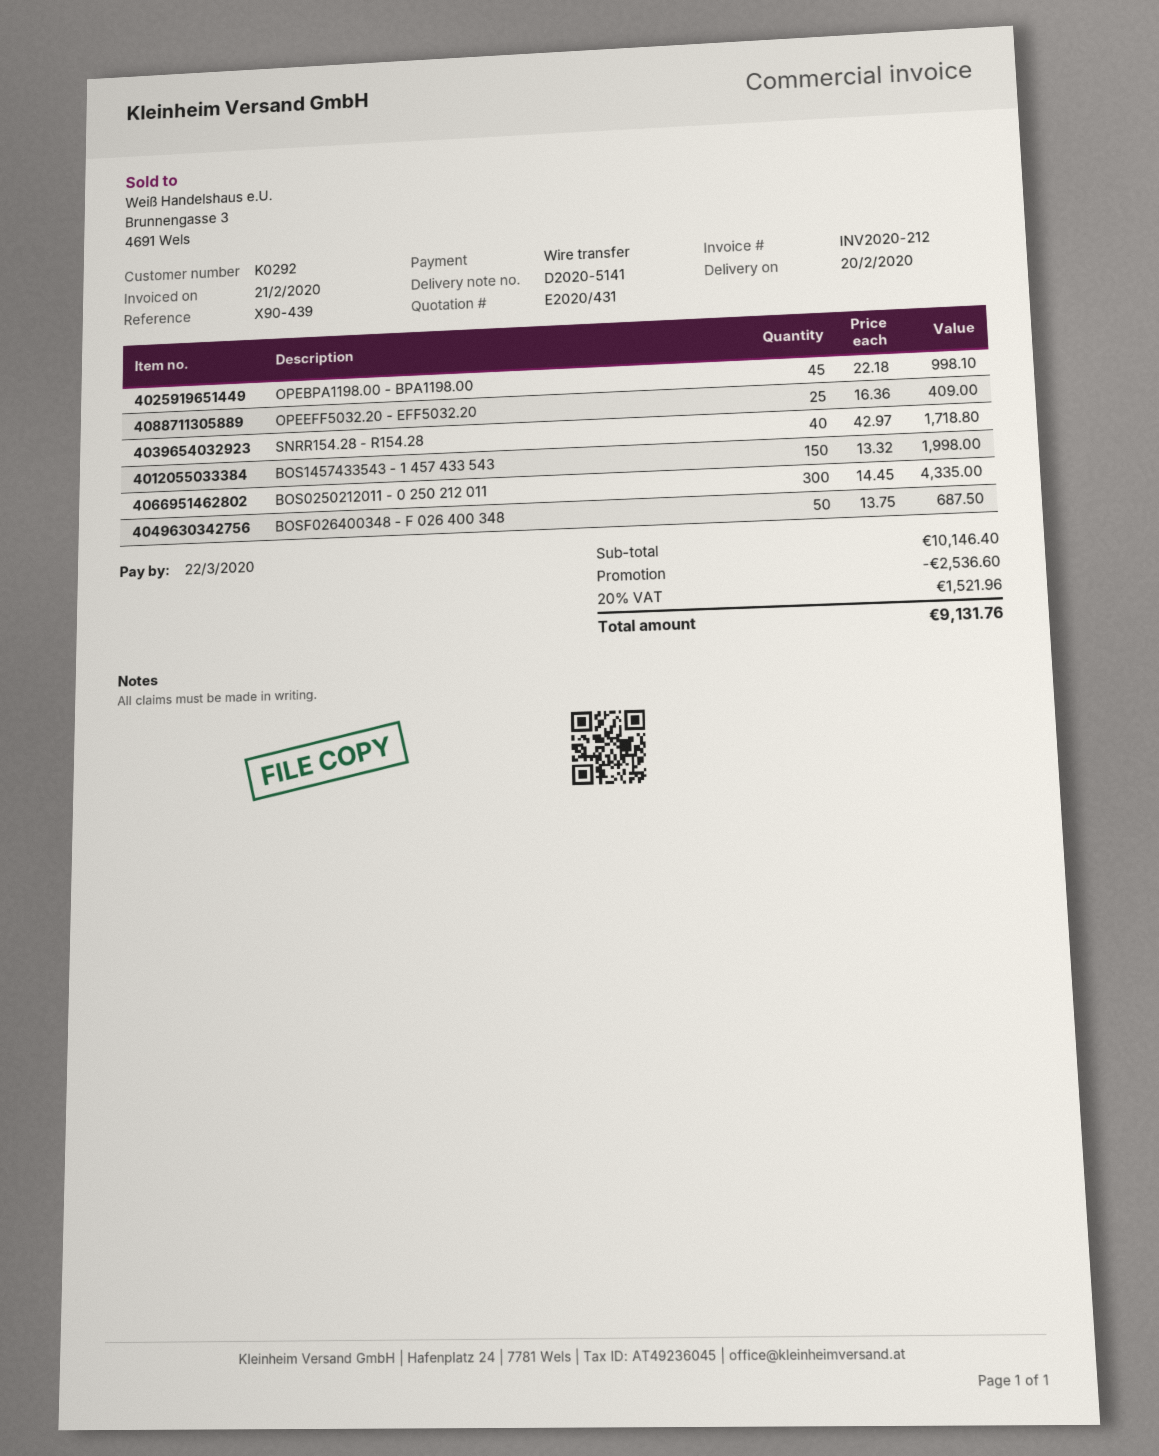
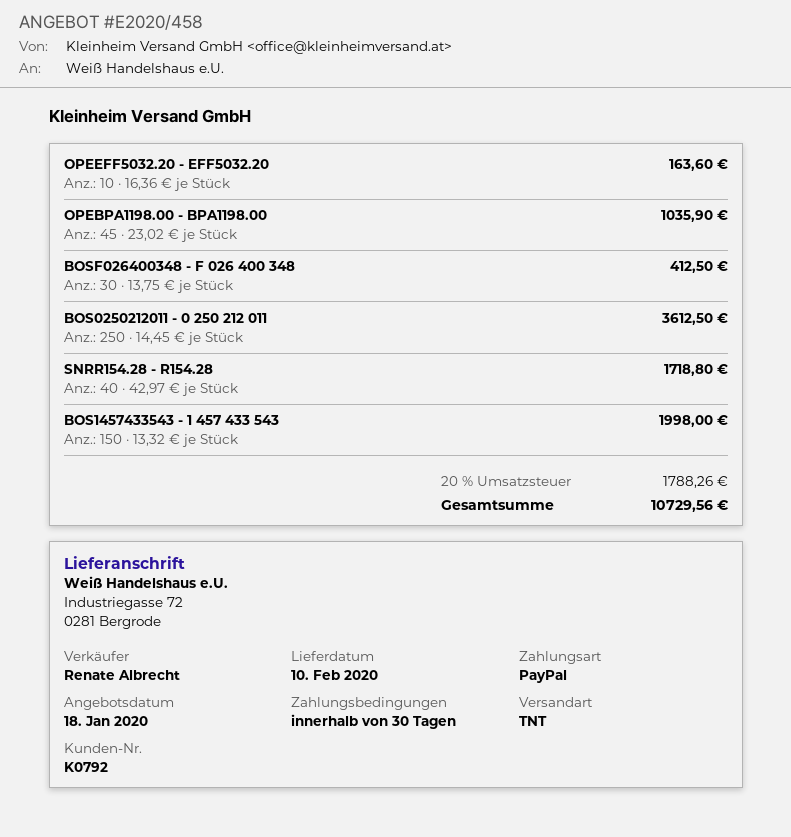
quote number: E2020/431 -> E2020/458
delivery date: 2020-02-20 -> 2020-02-10
customer number: K0292 -> K0792
payment method: bank transfer -> PayPal
OPEBPA1198.00 - BPA1198.00: 45 x 22.18 = 998.10 -> 45 x 23.02 = 1035.90
OPEEFF5032.20 - EFF5032.20: 25 x 16.36 = 409.00 -> 10 x 16.36 = 163.60
BOS0250212011 - 0 250 212 011: 300 x 14.45 = 4335.00 -> 250 x 14.45 = 3612.50
BOSF026400348 - F 026 400 348: 50 x 13.75 = 687.50 -> 30 x 13.75 = 412.50
discount: 2536.60 -> none
tax: 20% = 1521.96 -> 20% = 1788.26
total: 9131.76 -> 10729.56

